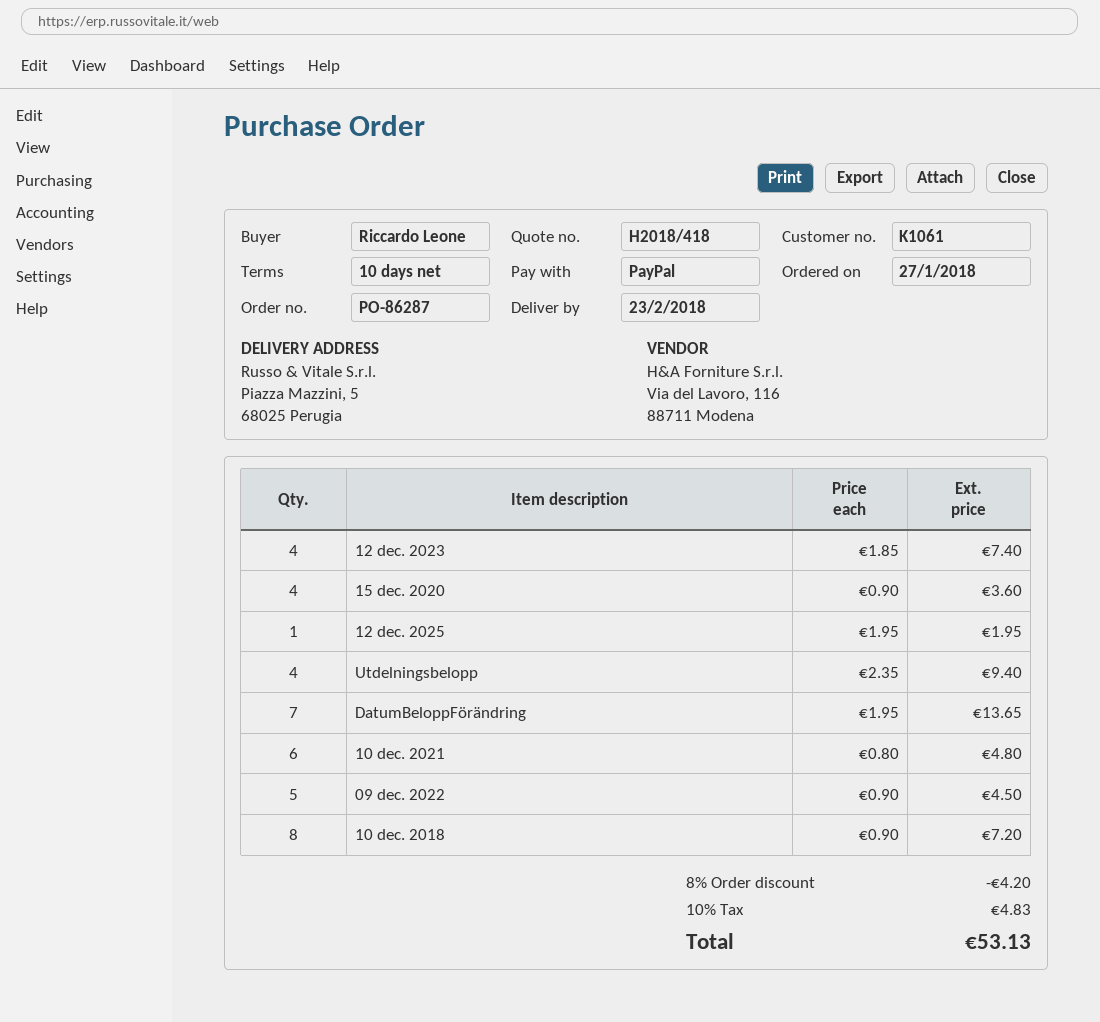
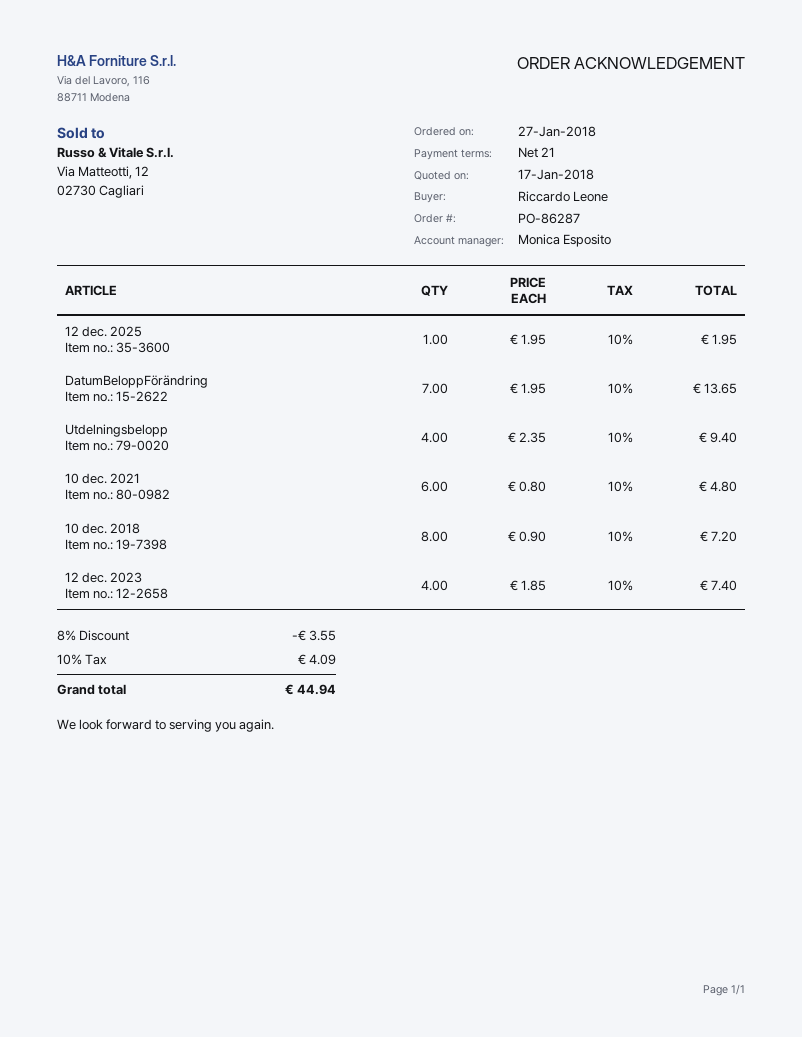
payment terms: 10 days -> 21 days
15 dec. 2020: 4 x 0.90 = 3.60 -> none
09 dec. 2022: 5 x 0.90 = 4.50 -> none
discount: 8% = 4.20 -> 8% = 3.55
tax: 10% = 4.83 -> 10% = 4.09
total: 53.13 -> 44.94

